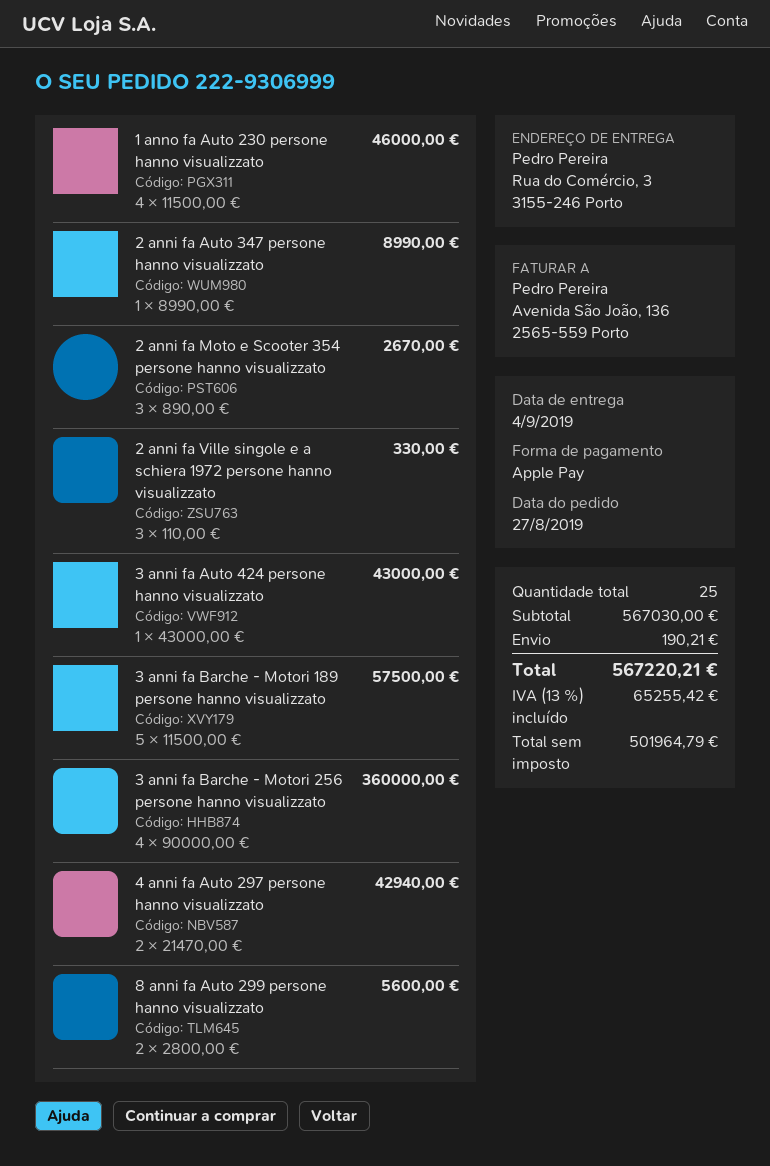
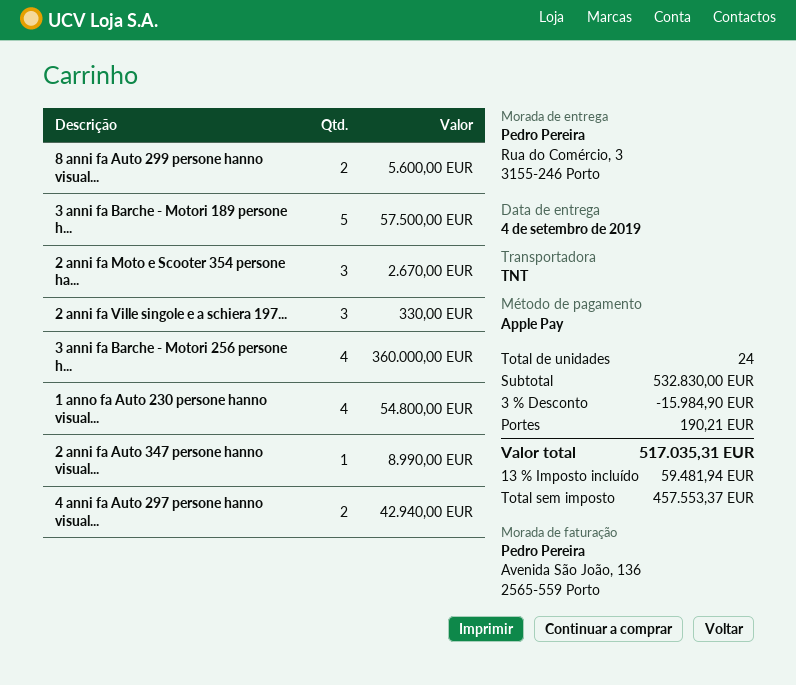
1 anno fa Auto 230 persone hanno visualizzato: 4 for 46000.00 -> 4 for 54800.00
3 anni fa Auto 424 persone hanno visualizzato: 1 for 43000.00 -> none
total quantity: 25 -> 24
subtotal: 567030.00 -> 532830.00
discount: none -> 3% = 15984.90
net: 501964.79 -> 457553.37
tax: 13% = 65255.42 -> 13% = 59481.94
total: 567220.21 -> 517035.31

